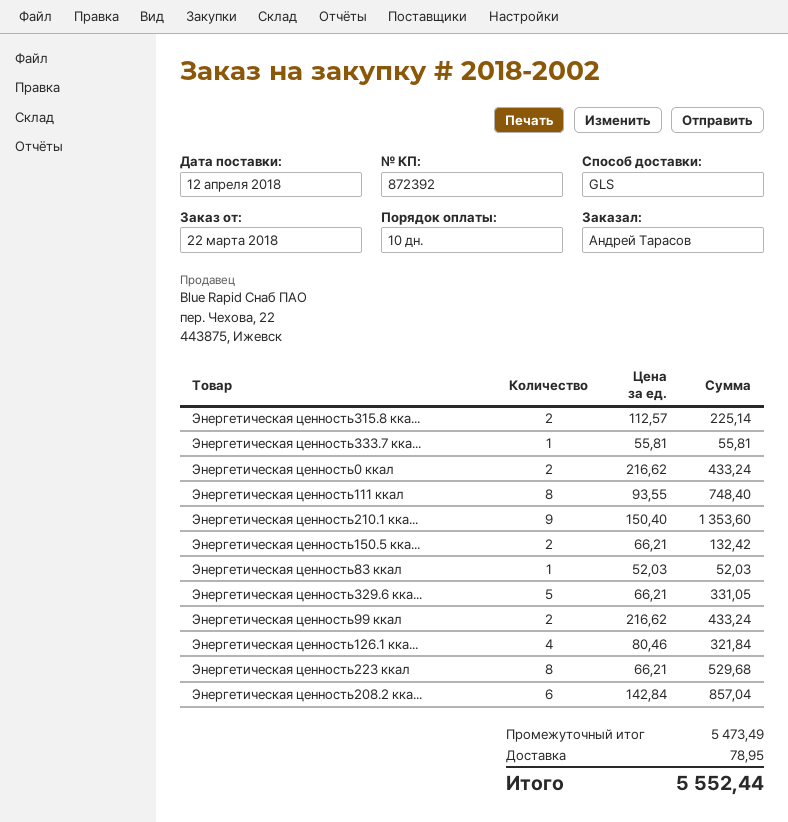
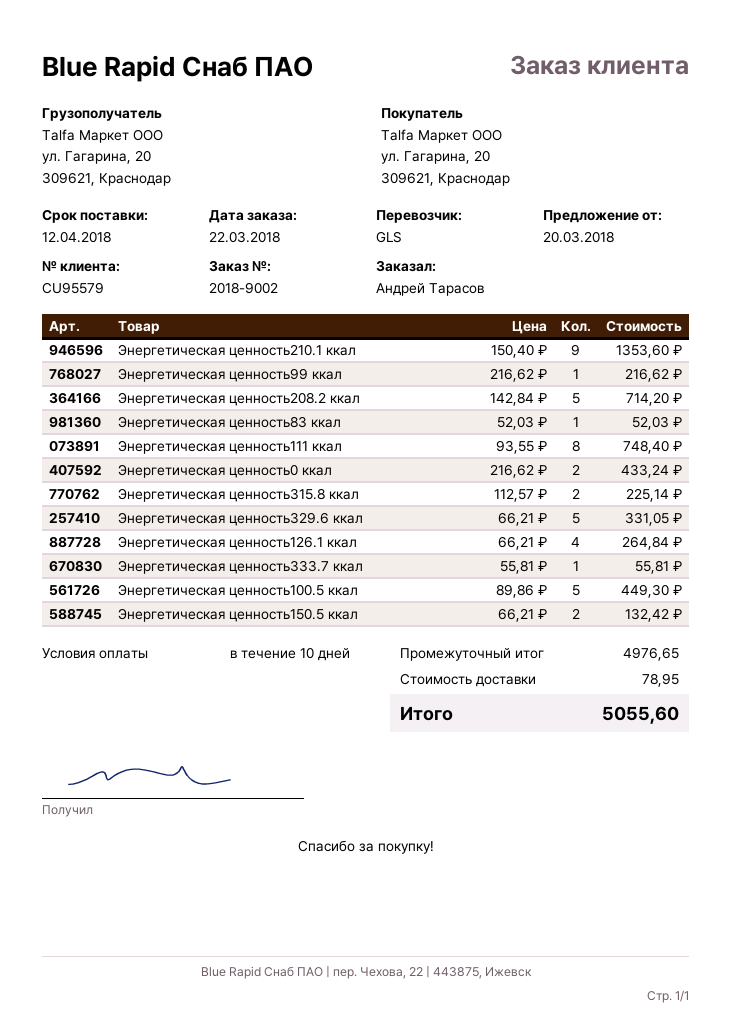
order number: 2018-2002 -> 2018-9002
Энергетическая ценность99 ккал: 2 x 216.62 = 433.24 -> 1 x 216.62 = 216.62
Энергетическая ценность126.1 кка...: 4 x 80.46 = 321.84 -> 4 x 66.21 = 264.84
Энергетическая ценность223 ккал: 8 x 66.21 = 529.68 -> none
Энергетическая ценность208.2 кка...: 6 x 142.84 = 857.04 -> 5 x 142.84 = 714.20
Энергетическая ценность100.5 ккал: none -> 5 x 89.86 = 449.30
subtotal: 5473.49 -> 4976.65
total: 5552.44 -> 5055.60

